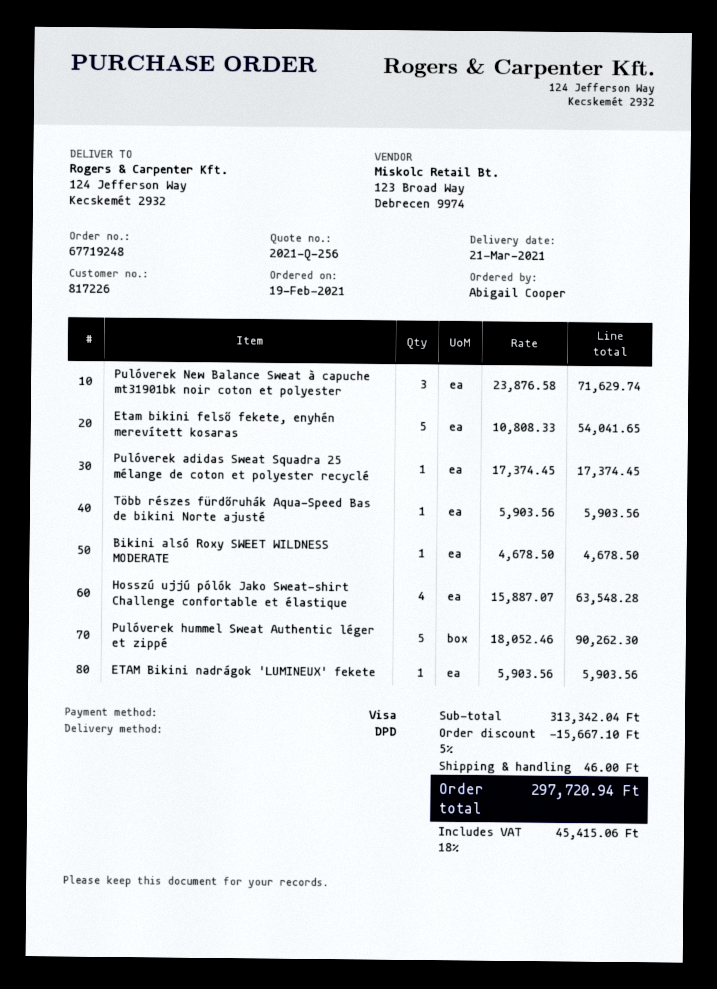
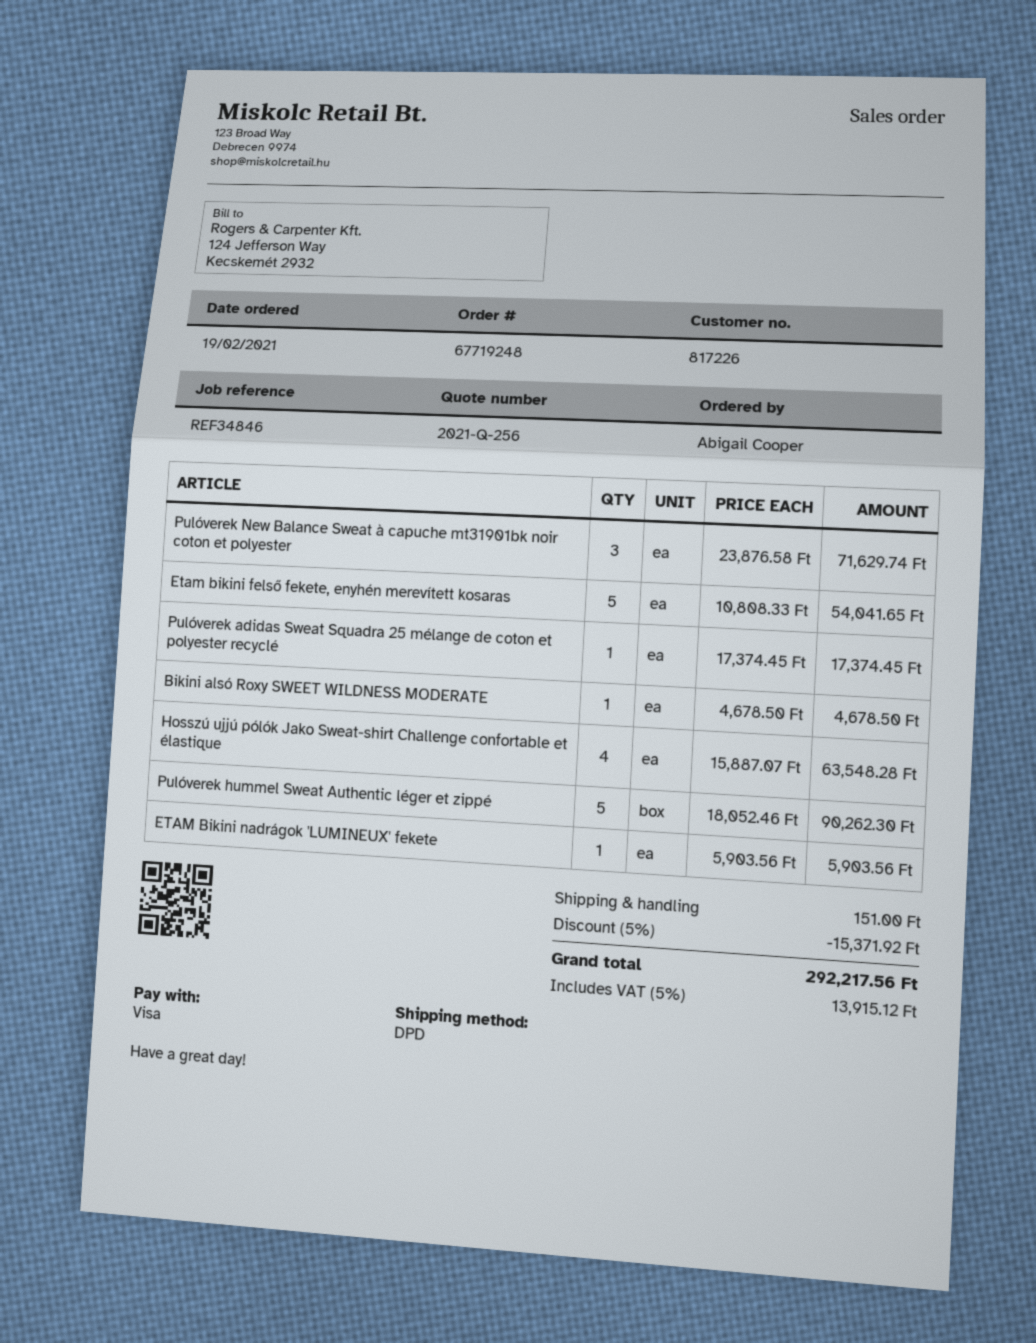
Több részes fürdőruhák Aqua-Speed Bas de bikini Norte ajusté: 1 x 5903.56 = 5903.56 -> none
discount: 5% = 15667.10 -> 5% = 15371.92
shipping: 46.00 -> 151.00
tax: 18% = 45415.06 -> 5% = 13915.12
total: 297720.94 -> 292217.56

